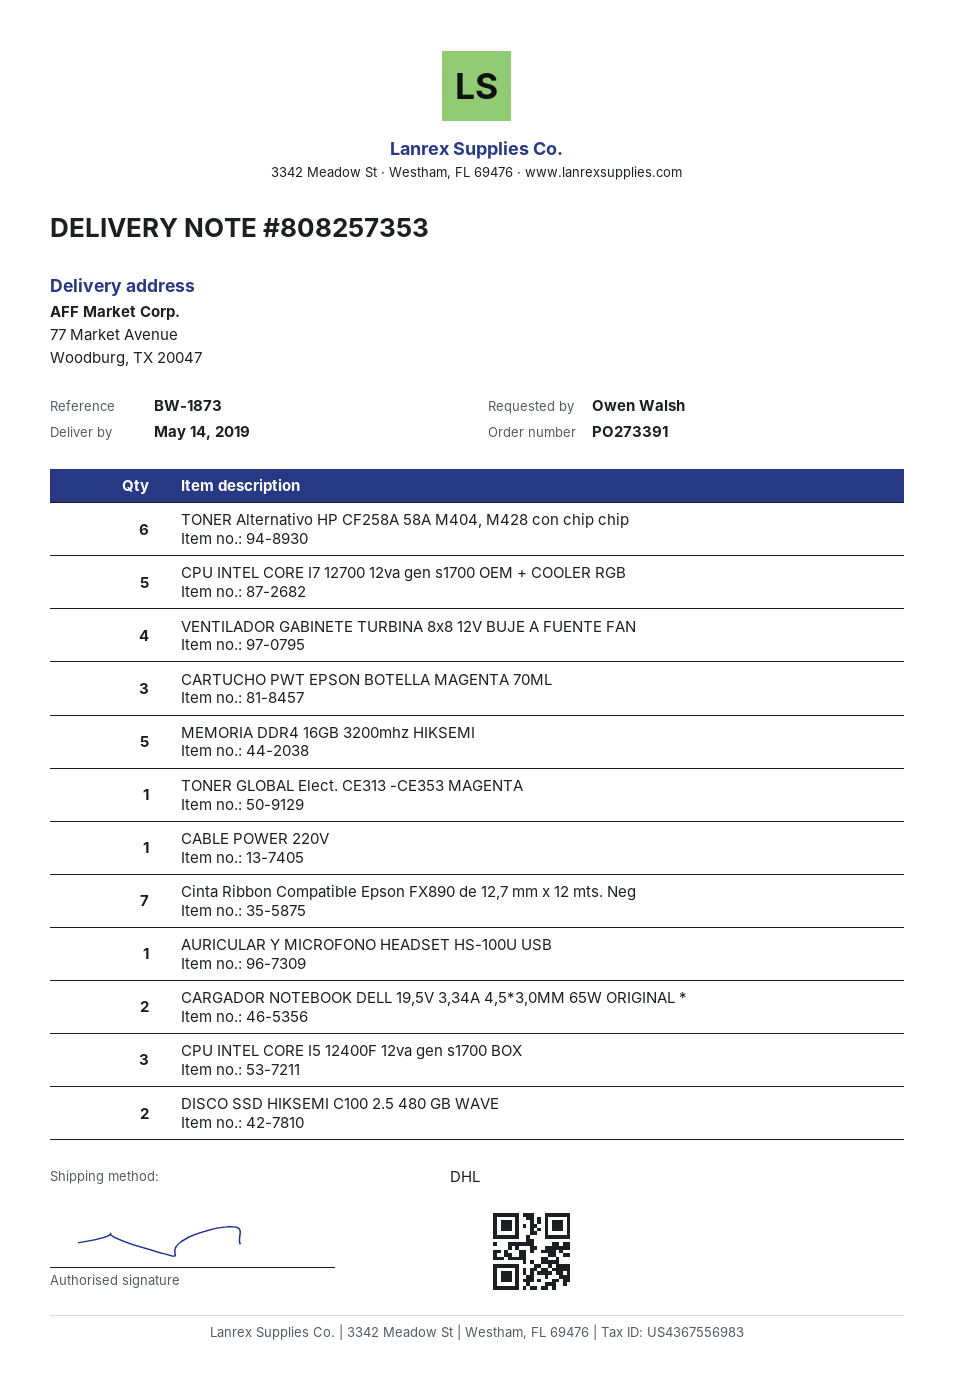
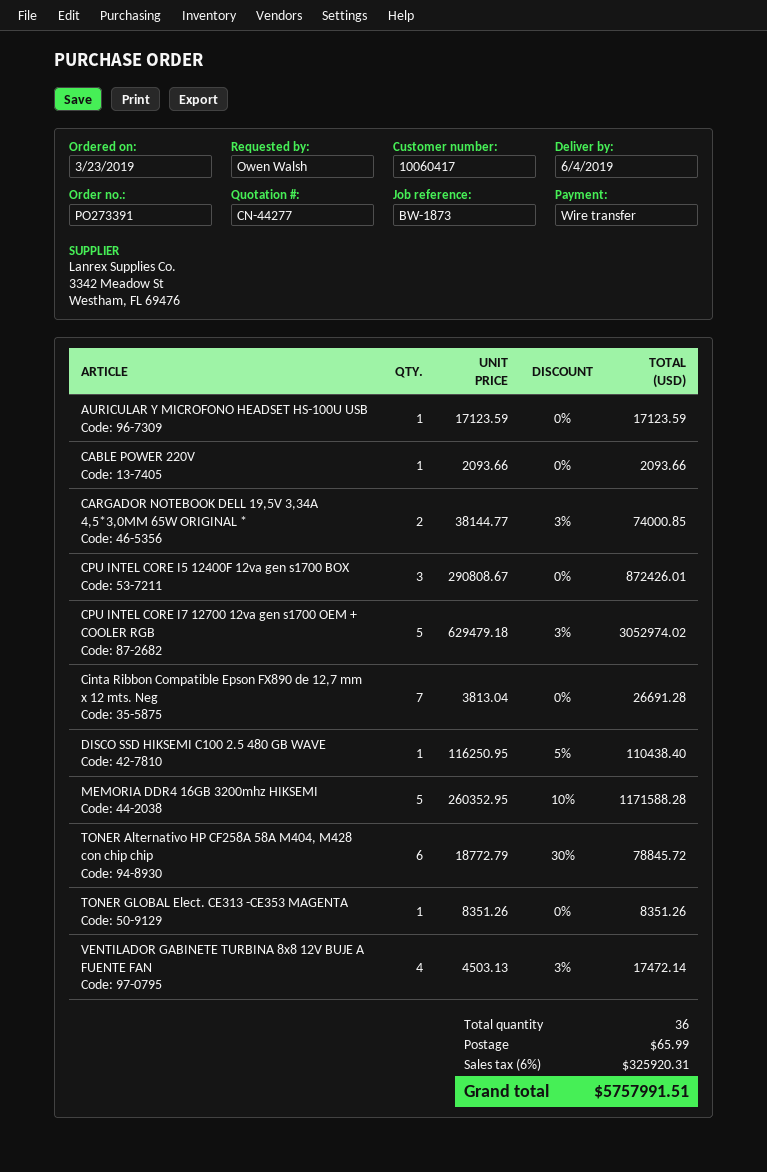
delivery date: 2019-05-14 -> 2019-06-04
CARTUCHO PWT EPSON BOTELLA MAGENTA 70ML: 3 -> none
DISCO SSD HIKSEMI C100 2.5 480 GB WAVE: 2 -> 1

